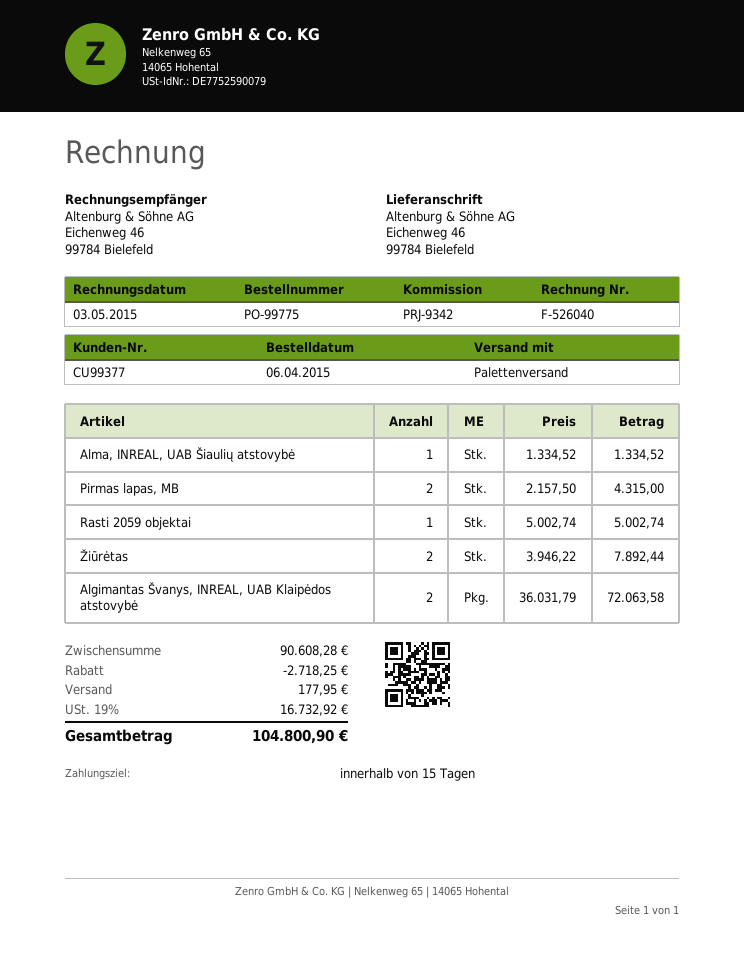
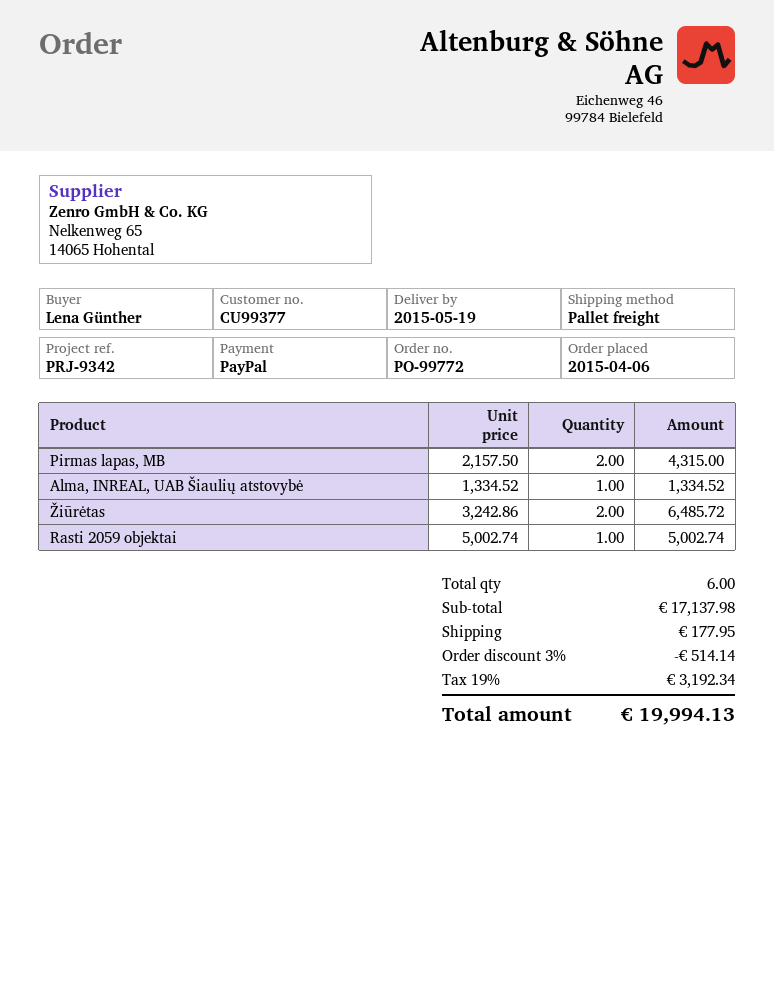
order number: PO-99775 -> PO-99772
Žiūrėtas: 2 x 3946.22 = 7892.44 -> 2 x 3242.86 = 6485.72
Algimantas Švanys, INREAL, UAB Klaipėdos atstovybė: 2 x 36031.79 = 72063.58 -> none
subtotal: 90608.28 -> 17137.98
discount: 2718.25 -> 514.14
tax: 19% = 16732.92 -> 19% = 3192.34
total: 104800.90 -> 19994.13

